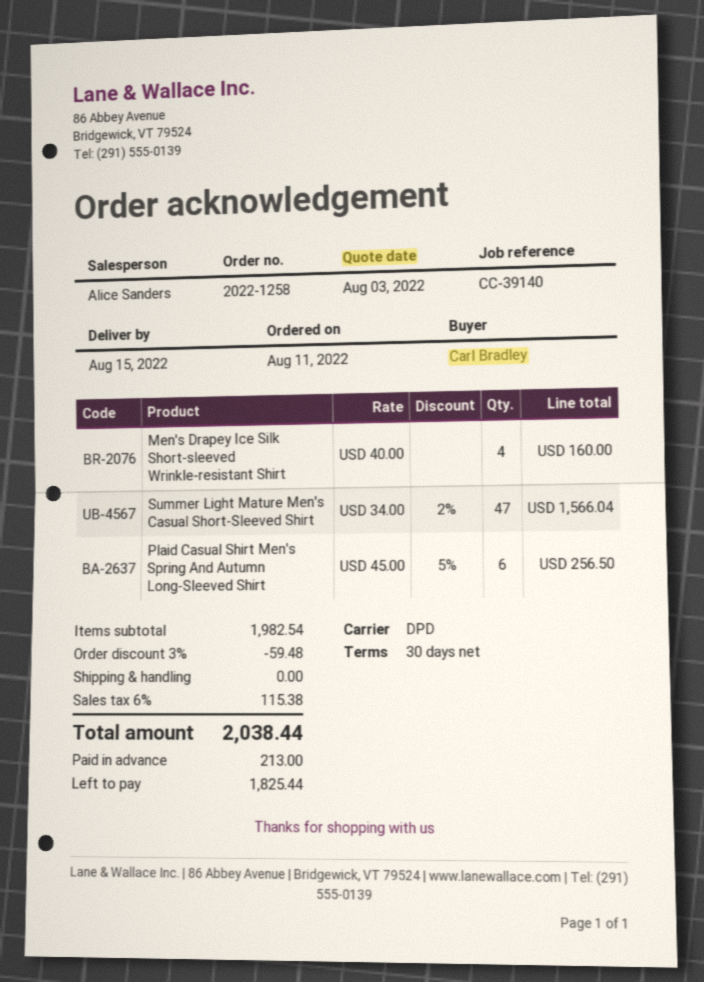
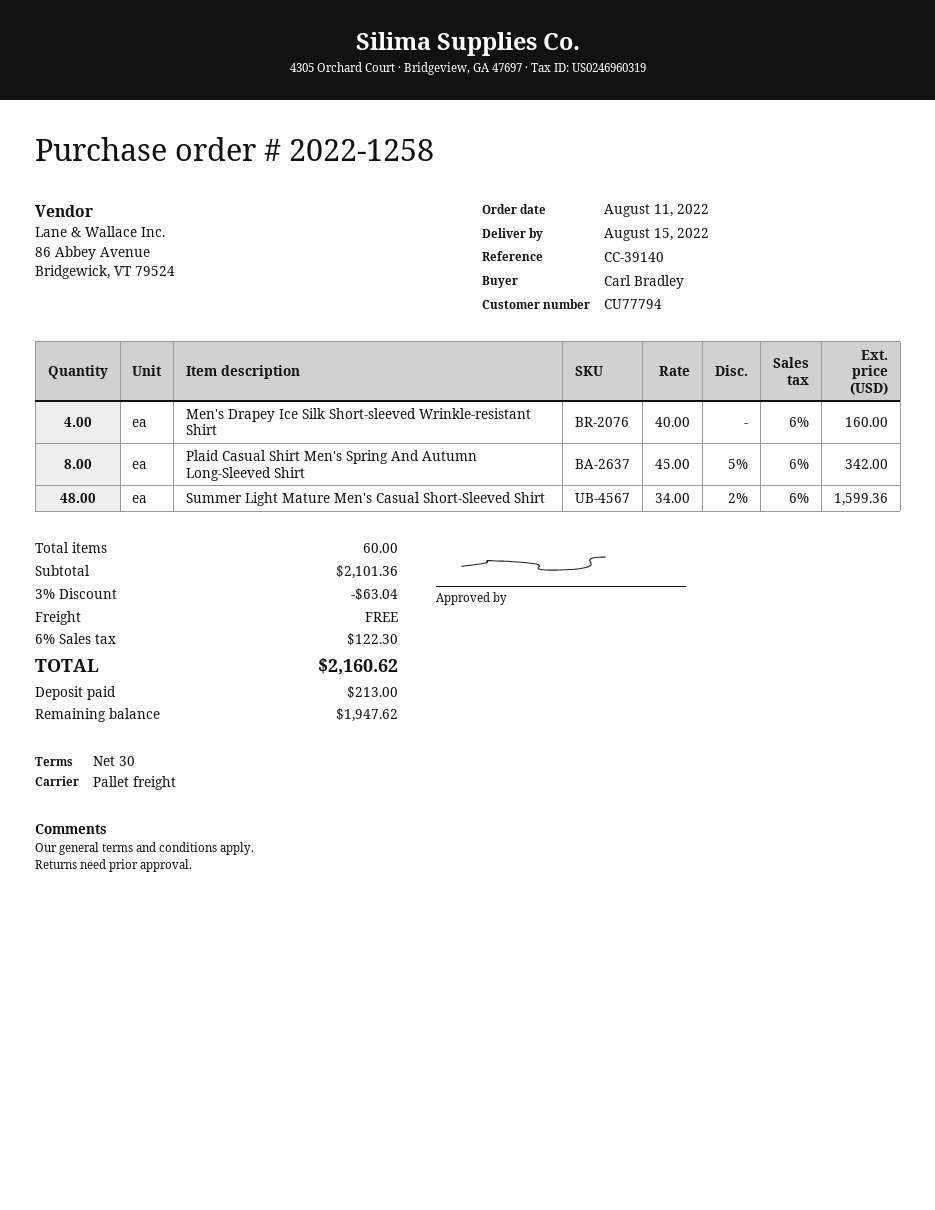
shipping method: DPD -> pallet freight
Summer Light Mature Men's Casual Short-Sleeved Shirt: 47 x 34.00 - 2% = 1566.04 -> 48 x 34.00 - 2% = 1599.36
Plaid Casual Shirt Men's Spring And Autumn Long-Sleeved Shirt: 6 x 45.00 - 5% = 256.50 -> 8 x 45.00 - 5% = 342.00
subtotal: 1982.54 -> 2101.36
discount: 3% = 59.48 -> 3% = 63.04
tax: 6% = 115.38 -> 6% = 122.30
total: 2038.44 -> 2160.62
balance: 1825.44 -> 1947.62

